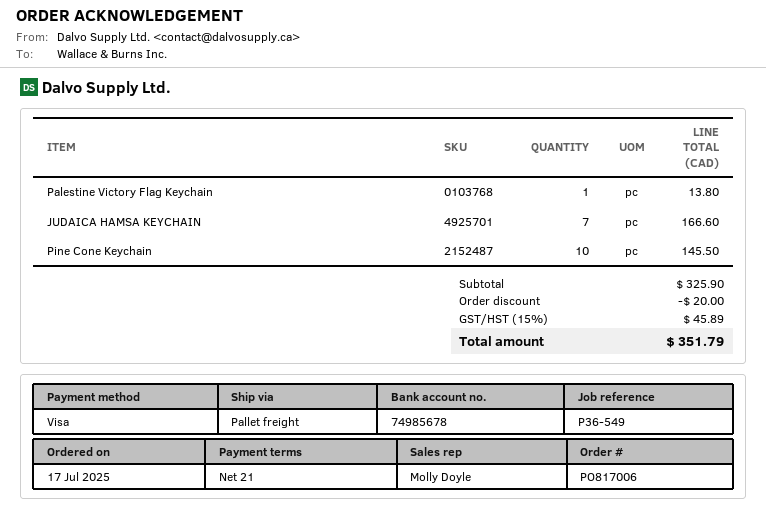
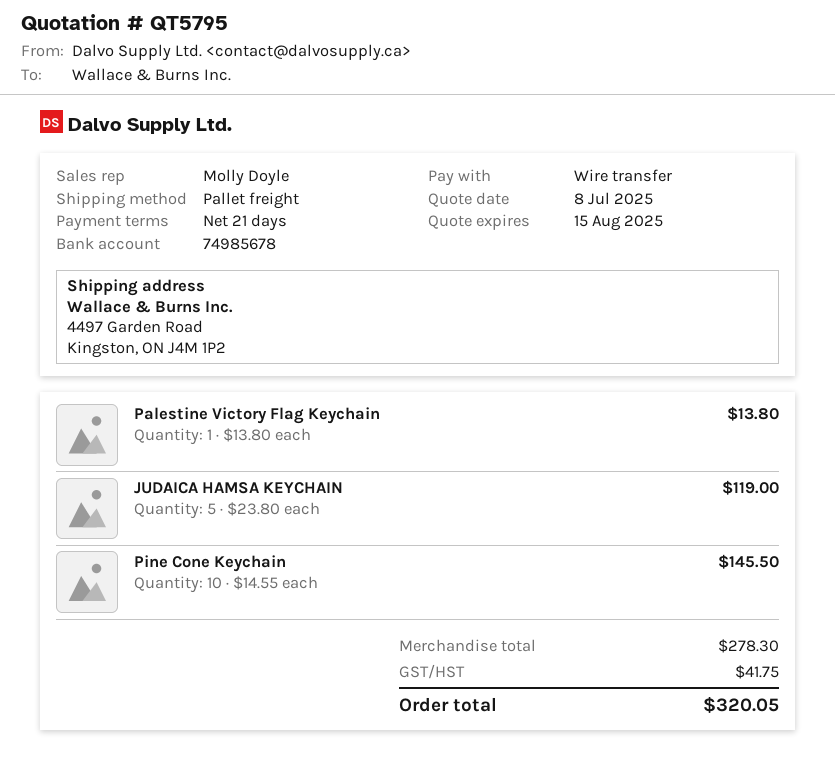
payment method: Visa -> bank transfer
JUDAICA HAMSA KEYCHAIN: 7 for 166.60 -> 5 for 119.00
subtotal: 325.90 -> 278.30
discount: 20.00 -> none
tax: 45.89 -> 41.75
total: 351.79 -> 320.05

